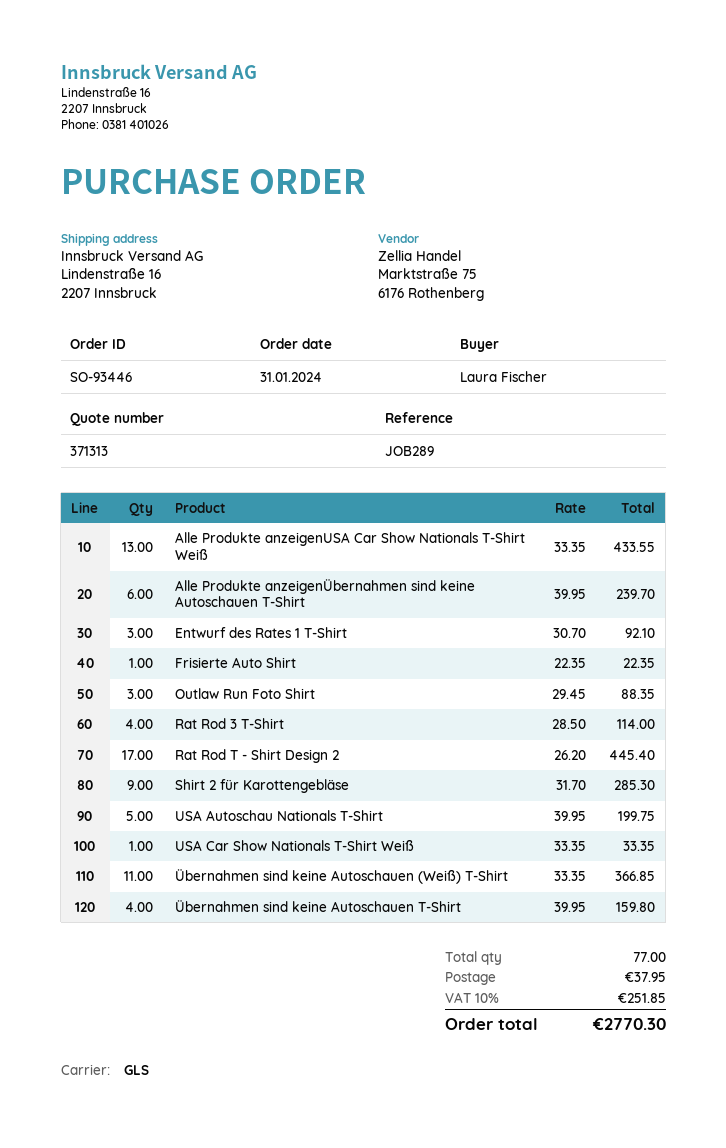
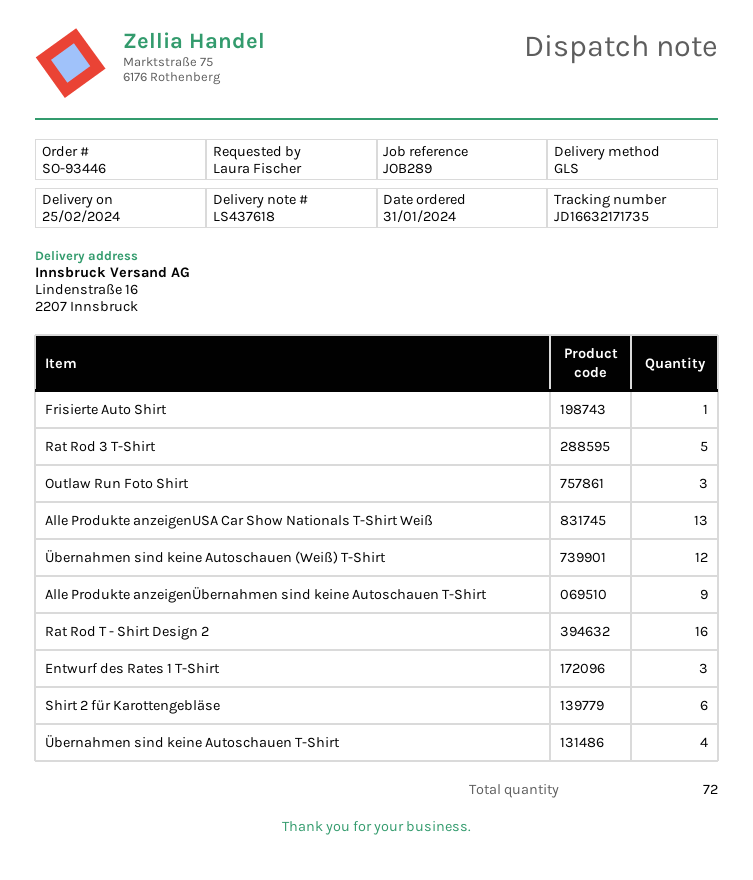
Alle Produkte anzeigenÜbernahmen sind keine Autoschauen T-Shirt: 6 -> 9
Rat Rod 3 T-Shirt: 4 -> 5
Rat Rod T - Shirt Design 2: 17 -> 16
Shirt 2 für Karottengebläse: 9 -> 6
USA Autoschau Nationals T-Shirt: 5 -> none
USA Car Show Nationals T-Shirt Weiß: 1 -> none
Übernahmen sind keine Autoschauen (Weiß) T-Shirt: 11 -> 12
total quantity: 77 -> 72

